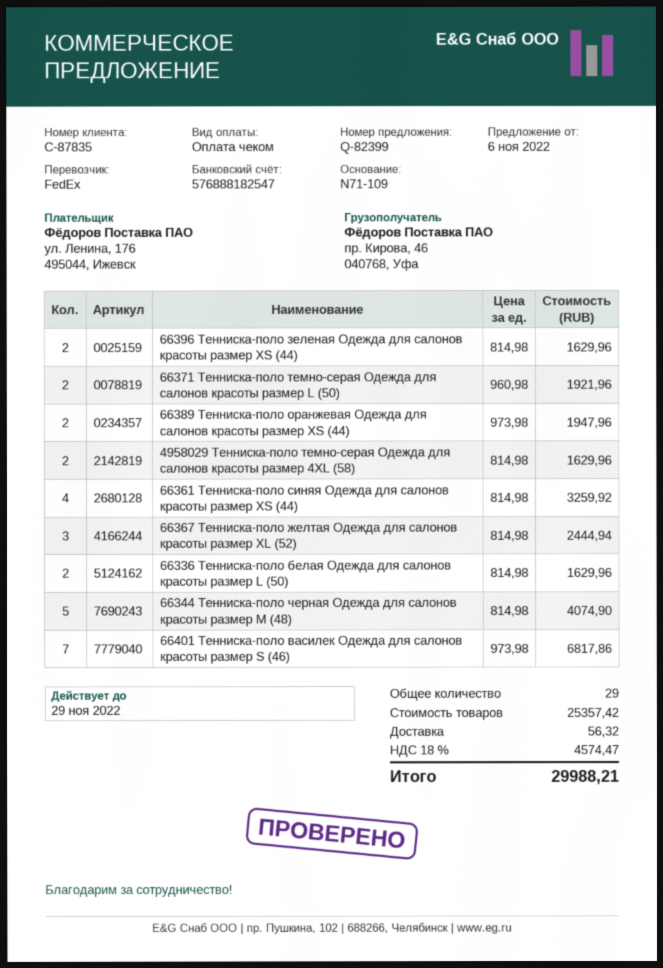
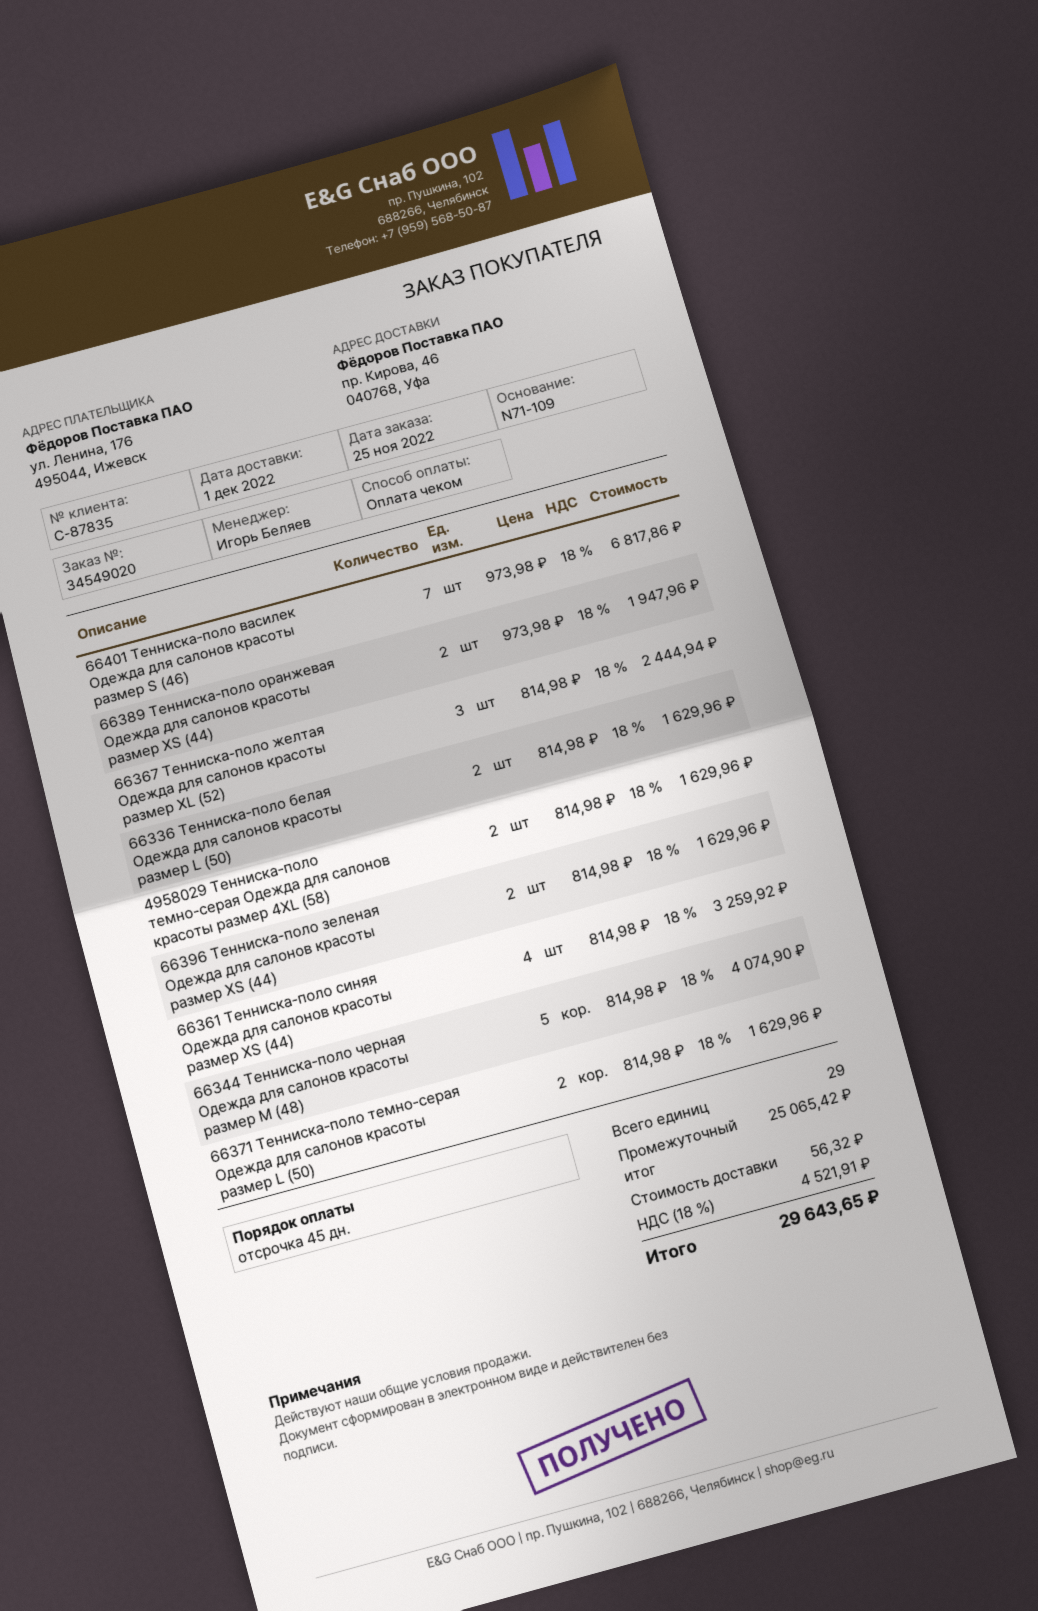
66371 Тенниска-поло темно-серая Одежда для салонов красоты размер L (50): 2 x 960.98 = 1921.96 -> 2 x 814.98 = 1629.96
subtotal: 25357.42 -> 25065.42
tax: 18% = 4574.47 -> 18% = 4521.91
total: 29988.21 -> 29643.65

